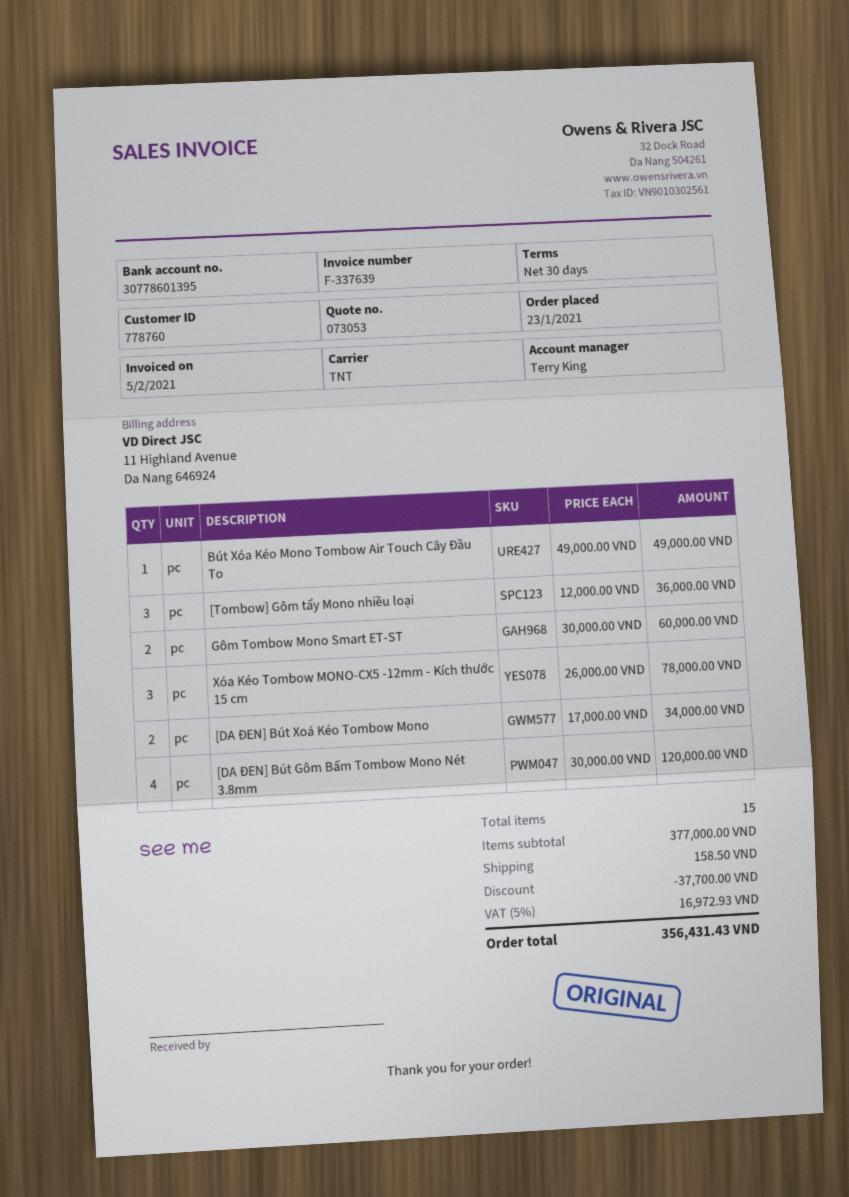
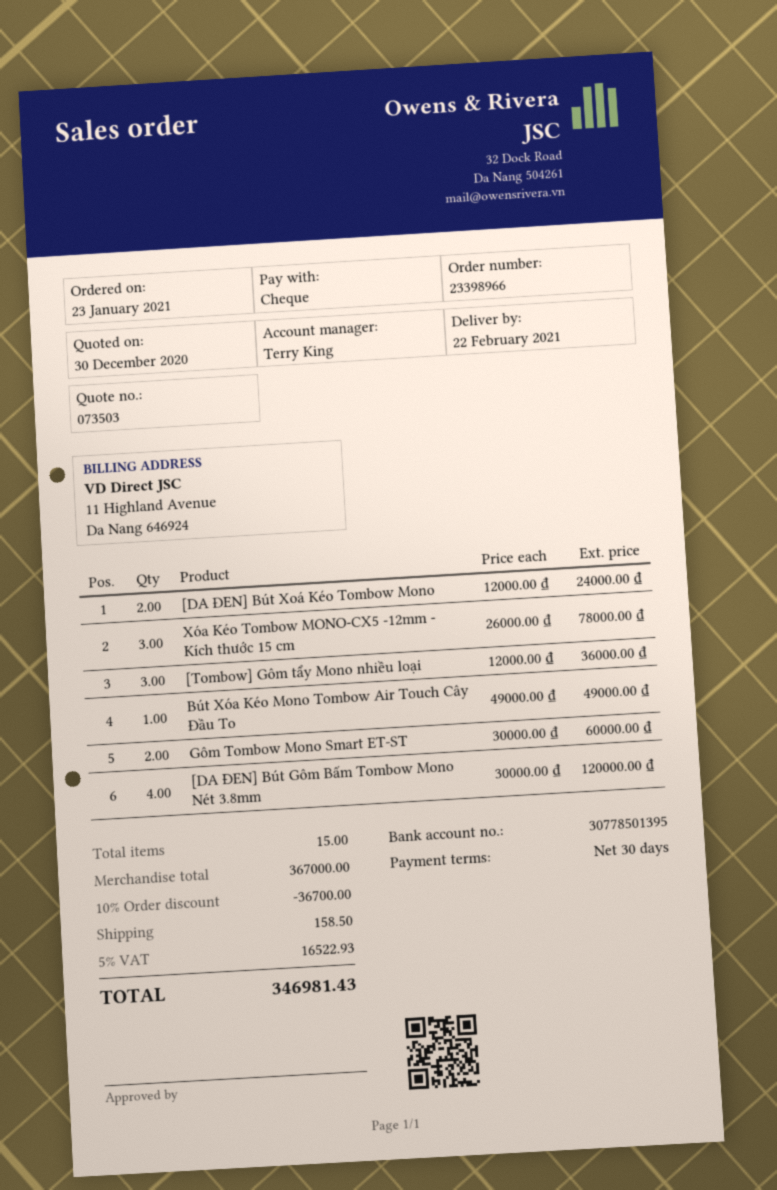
quote number: 073053 -> 073503
bank account: 30778601395 -> 30778501395
[DA ĐEN] Bút Xoá Kéo Tombow Mono: 2 x 17000.00 = 34000.00 -> 2 x 12000.00 = 24000.00
subtotal: 377000.00 -> 367000.00
discount: 37700.00 -> 36700.00
tax: 5% = 16972.93 -> 5% = 16522.93
total: 356431.43 -> 346981.43

